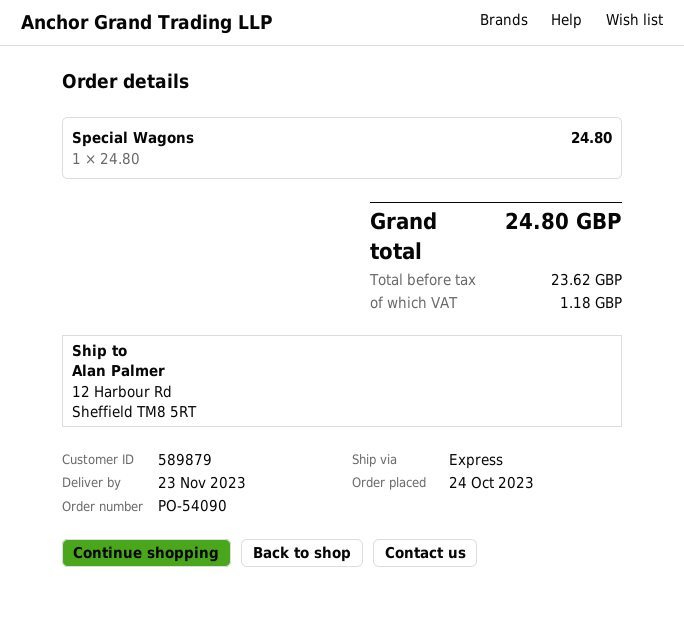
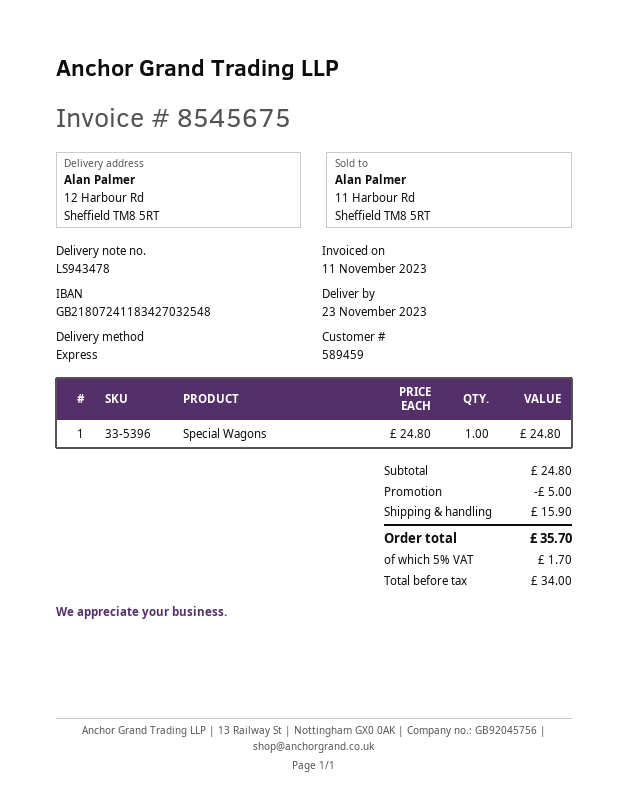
customer number: 589879 -> 589459
discount: none -> 5.00
shipping: none -> 15.90
net: 23.62 -> 34.00
tax: 1.18 -> 1.70
total: 24.80 -> 35.70

